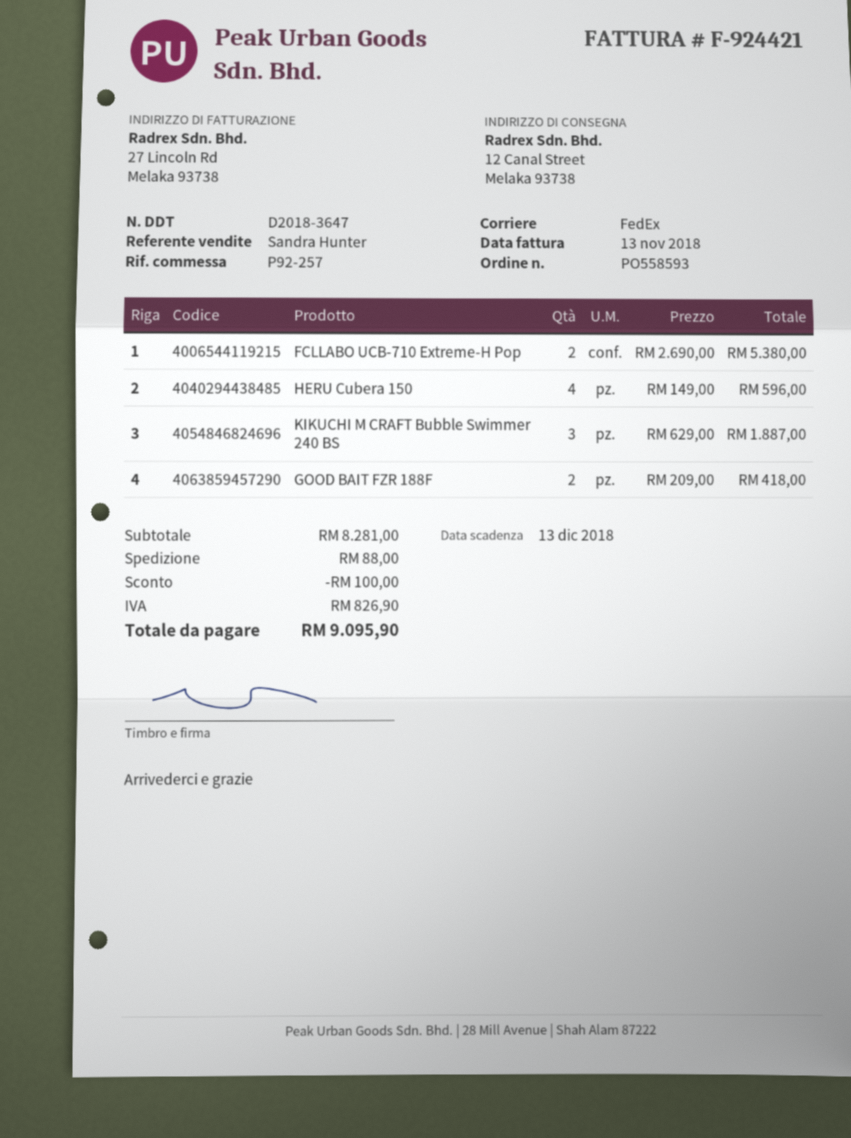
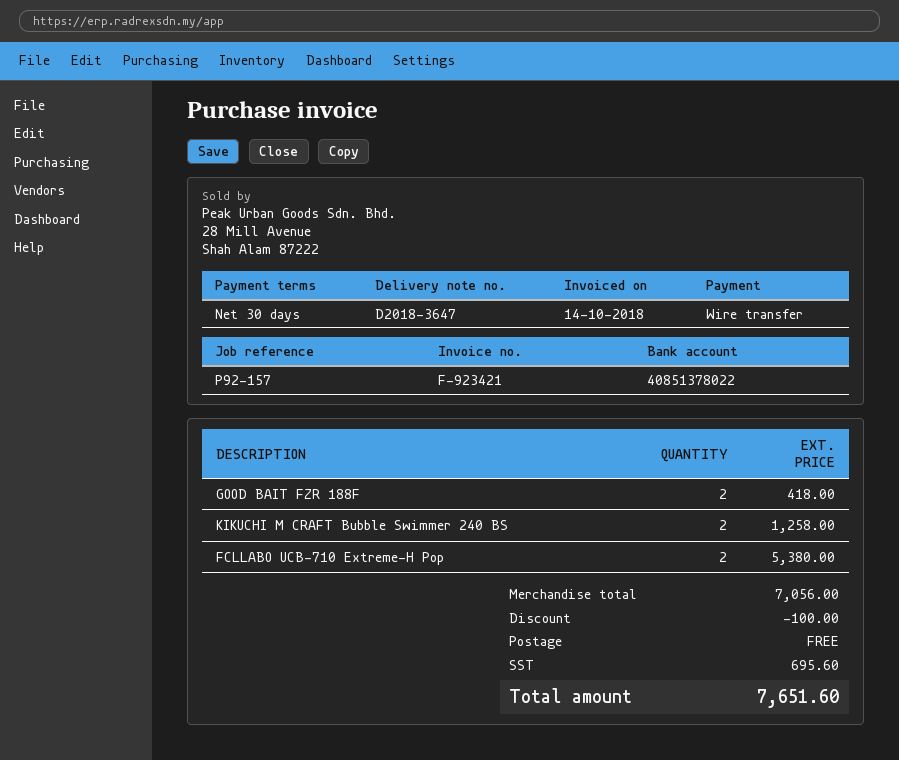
invoice number: F-924421 -> F-923421
invoice date: 2018-11-13 -> 2018-10-14
reference: P92-257 -> P92-157
HERU Cubera 150: 4 for 596.00 -> none
KIKUCHI M CRAFT Bubble Swimmer 240 BS: 3 for 1887.00 -> 2 for 1258.00
subtotal: 8281.00 -> 7056.00
shipping: 88.00 -> 0.00
tax: 826.90 -> 695.60
total: 9095.90 -> 7651.60

